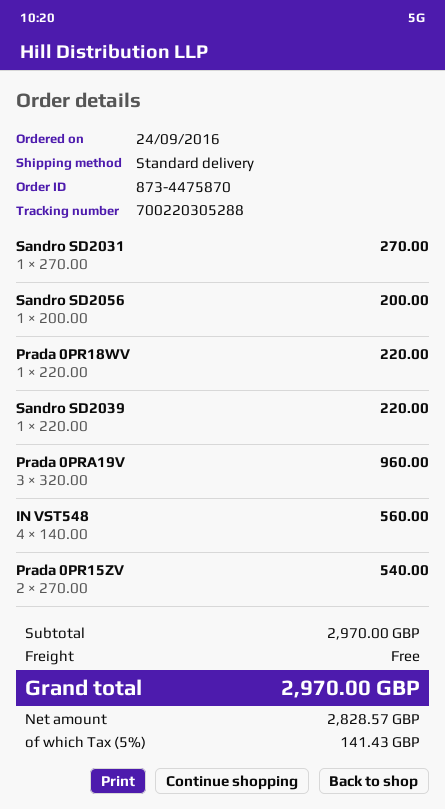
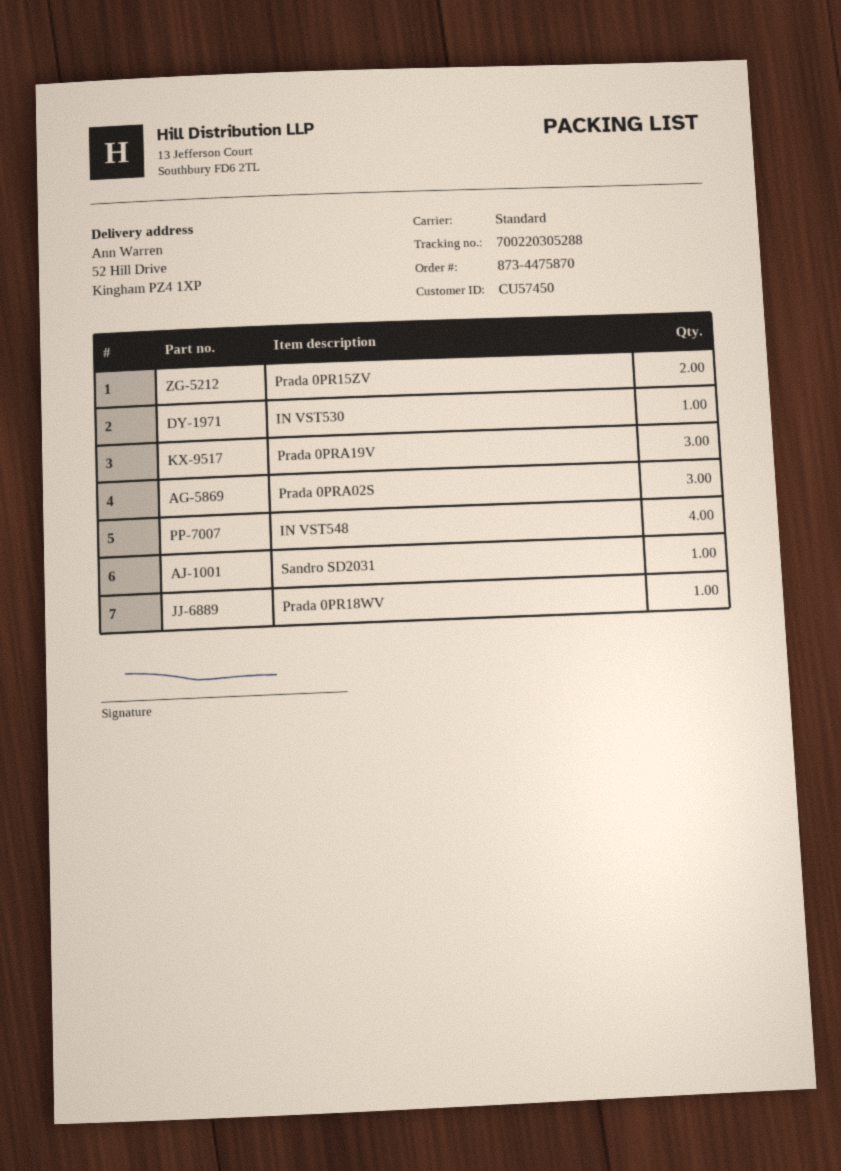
Sandro SD2056: 1 -> none
Sandro SD2039: 1 -> none
IN VST530: none -> 1
Prada 0PRA02S: none -> 3

